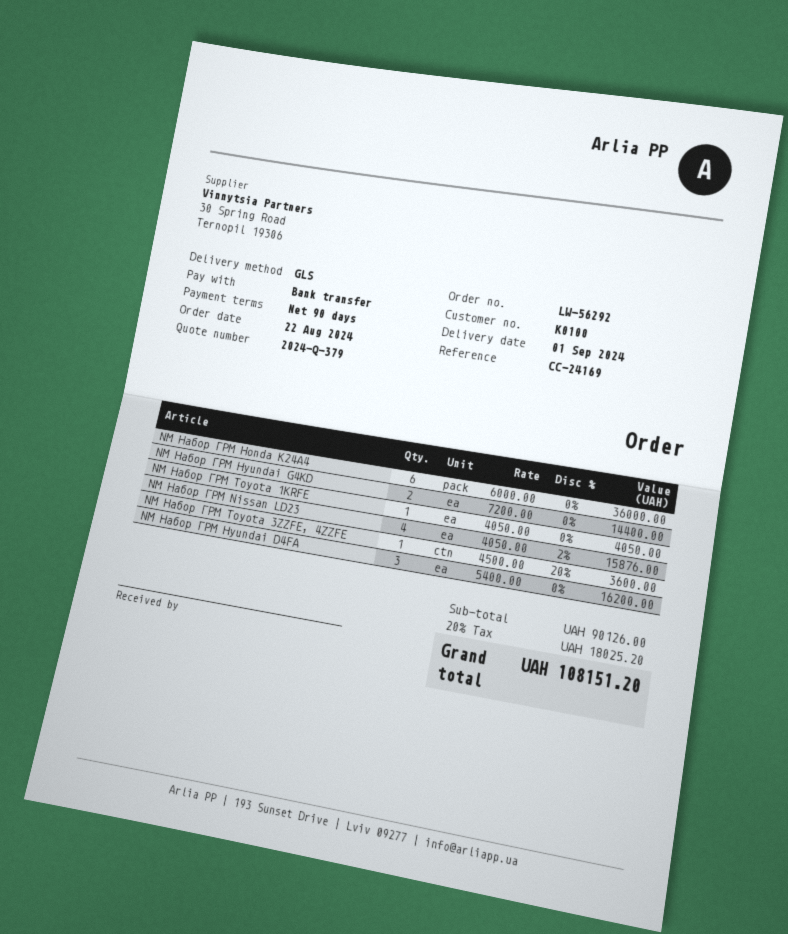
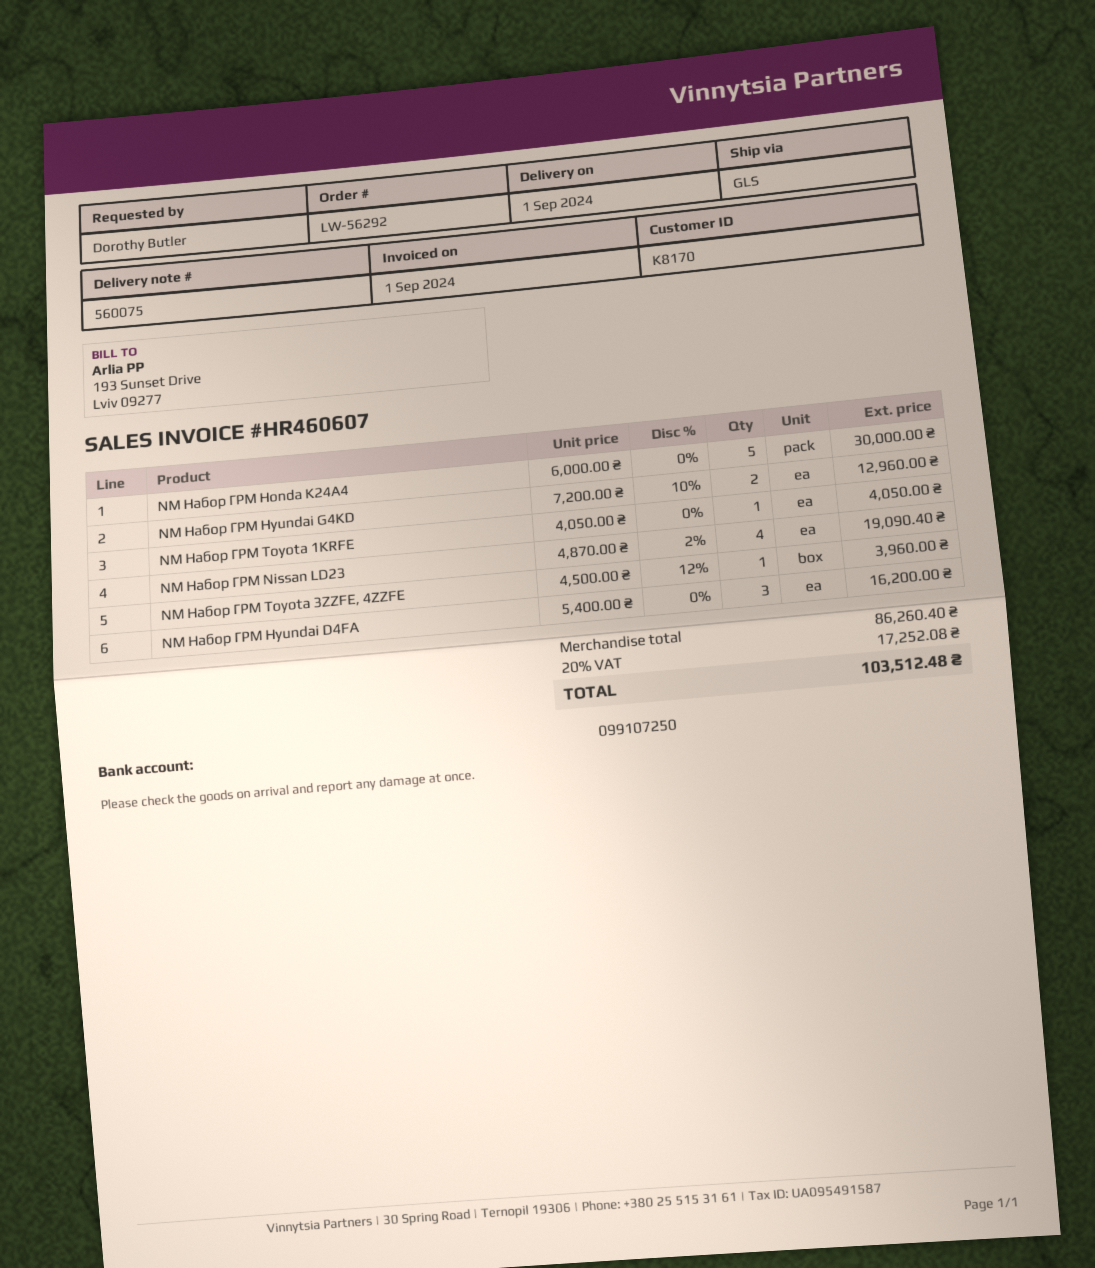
customer number: K0100 -> K8170
NM Набор ГРМ Honda K24A4: 6 x 6000.00 = 36000.00 -> 5 x 6000.00 = 30000.00
NM Набор ГРМ Hyundai G4KD: 2 x 7200.00 = 14400.00 -> 2 x 7200.00 - 10% = 12960.00
NM Набор ГРМ Nissan LD23: 4 x 4050.00 - 2% = 15876.00 -> 4 x 4870.00 - 2% = 19090.40
NM Набор ГРМ Toyota 3ZZFE, 4ZZFE: 1 x 4500.00 - 20% = 3600.00 -> 1 x 4500.00 - 12% = 3960.00
subtotal: 90126.00 -> 86260.40
tax: 20% = 18025.20 -> 20% = 17252.08
total: 108151.20 -> 103512.48

